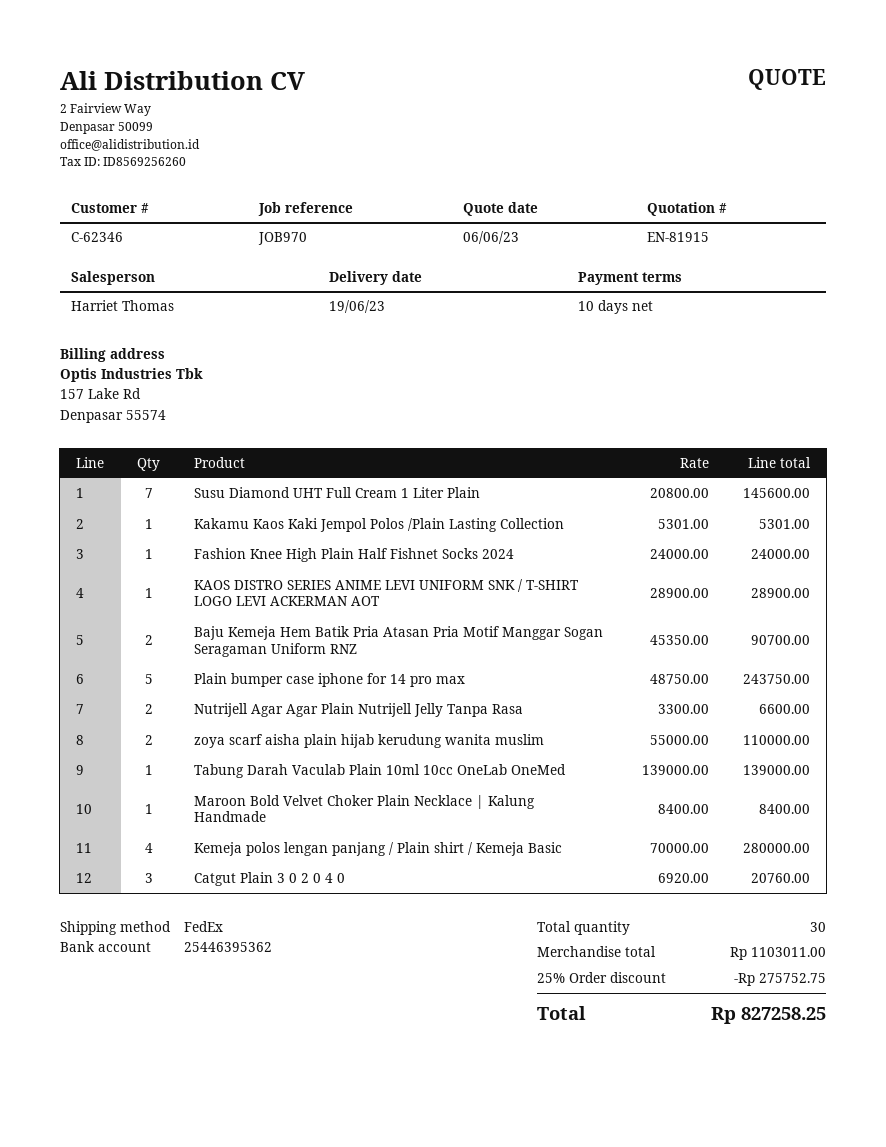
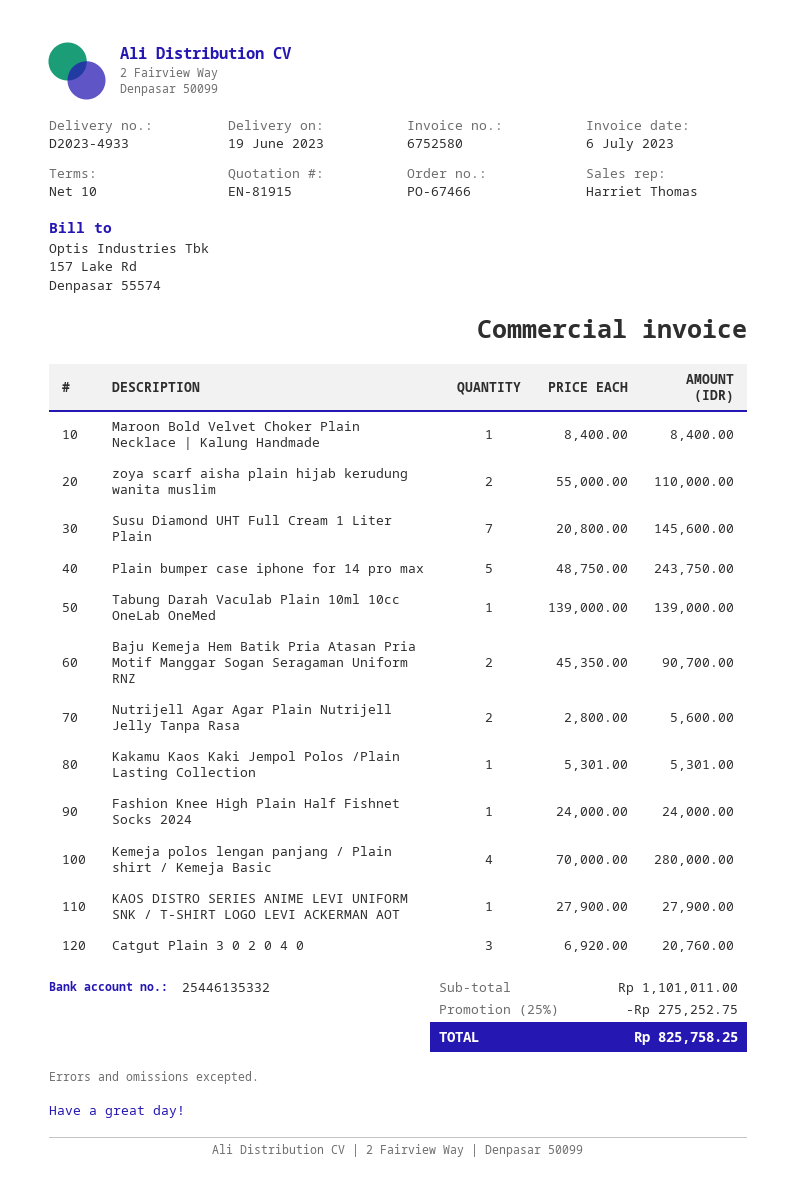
bank account: 25446395362 -> 25446135332
KAOS DISTRO SERIES ANIME LEVI UNIFORM SNK / T-SHIRT LOGO LEVI ACKERMAN AOT: 1 x 28900.00 = 28900.00 -> 1 x 27900.00 = 27900.00
Nutrijell Agar Agar Plain Nutrijell Jelly Tanpa Rasa: 2 x 3300.00 = 6600.00 -> 2 x 2800.00 = 5600.00
subtotal: 1103011.00 -> 1101011.00
discount: 25% = 275752.75 -> 25% = 275252.75
total: 827258.25 -> 825758.25

